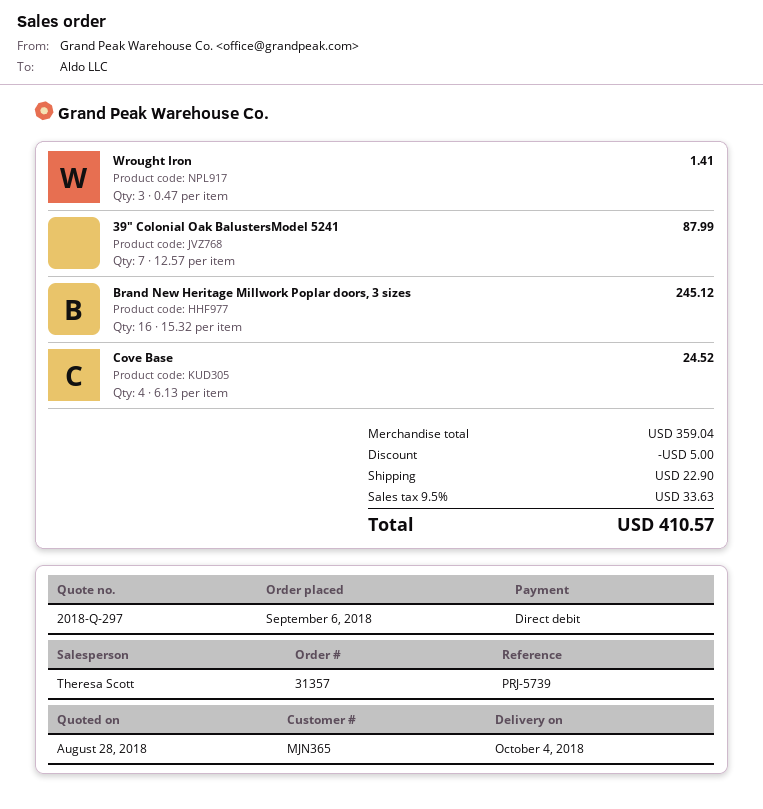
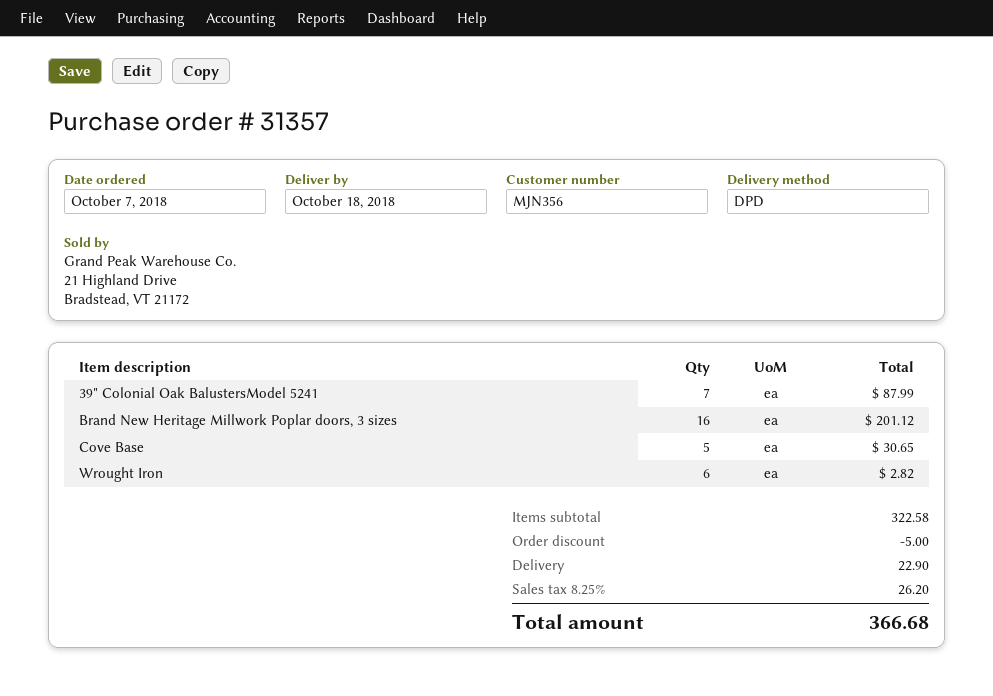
order date: 2018-09-06 -> 2018-10-07
delivery date: 2018-10-04 -> 2018-10-18
customer number: MJN365 -> MJN356
Wrought Iron: 3 for 1.41 -> 6 for 2.82
Brand New Heritage Millwork Poplar doors, 3 sizes: 16 for 245.12 -> 16 for 201.12
Cove Base: 4 for 24.52 -> 5 for 30.65
subtotal: 359.04 -> 322.58
tax: 9.5% = 33.63 -> 8.25% = 26.20
total: 410.57 -> 366.68

